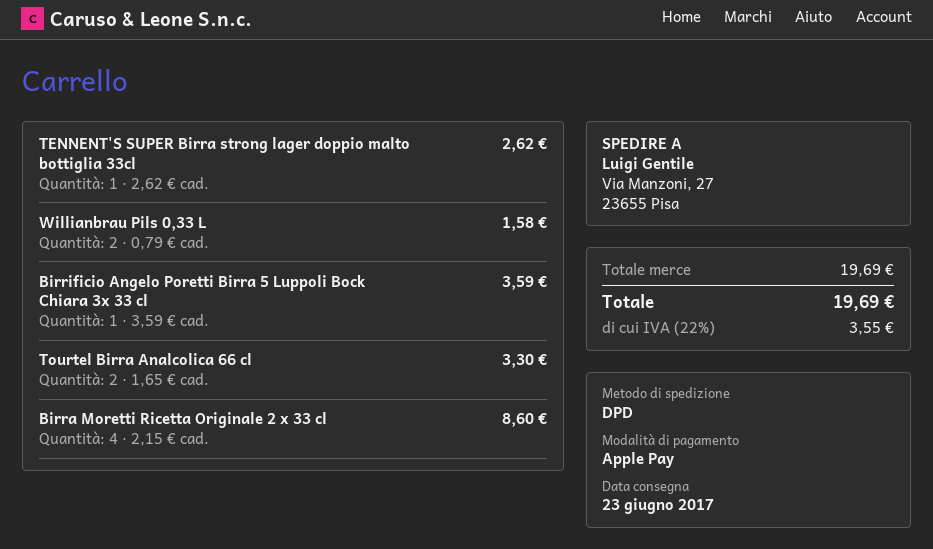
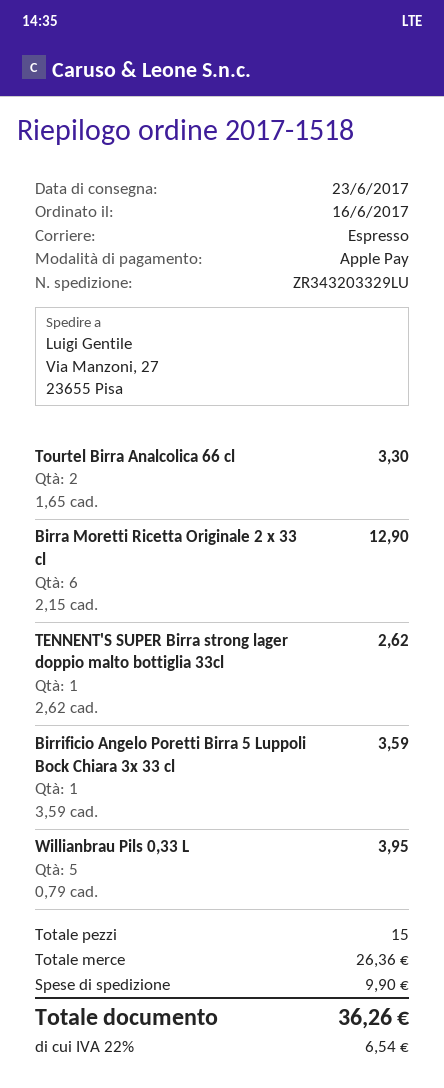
shipping method: DPD -> express
Willianbrau Pils 0,33 L: 2 x 0.79 = 1.58 -> 5 x 0.79 = 3.95
Birra Moretti Ricetta Originale 2 x 33 cl: 4 x 2.15 = 8.60 -> 6 x 2.15 = 12.90
subtotal: 19.69 -> 26.36
shipping: none -> 9.90
tax: 22% = 3.55 -> 22% = 6.54
total: 19.69 -> 36.26

